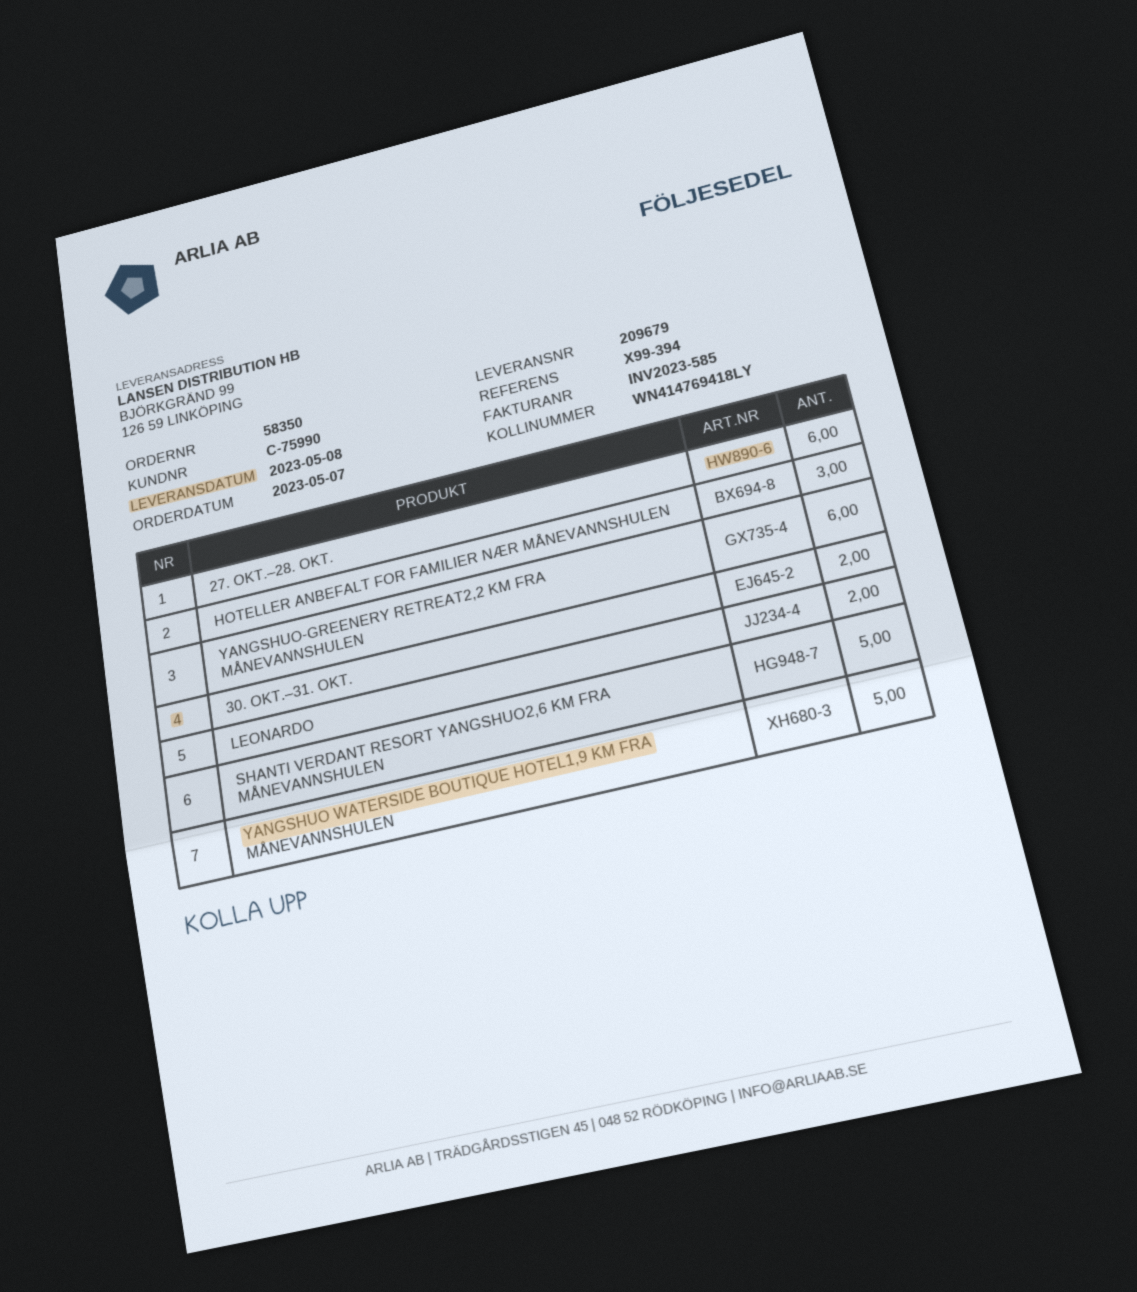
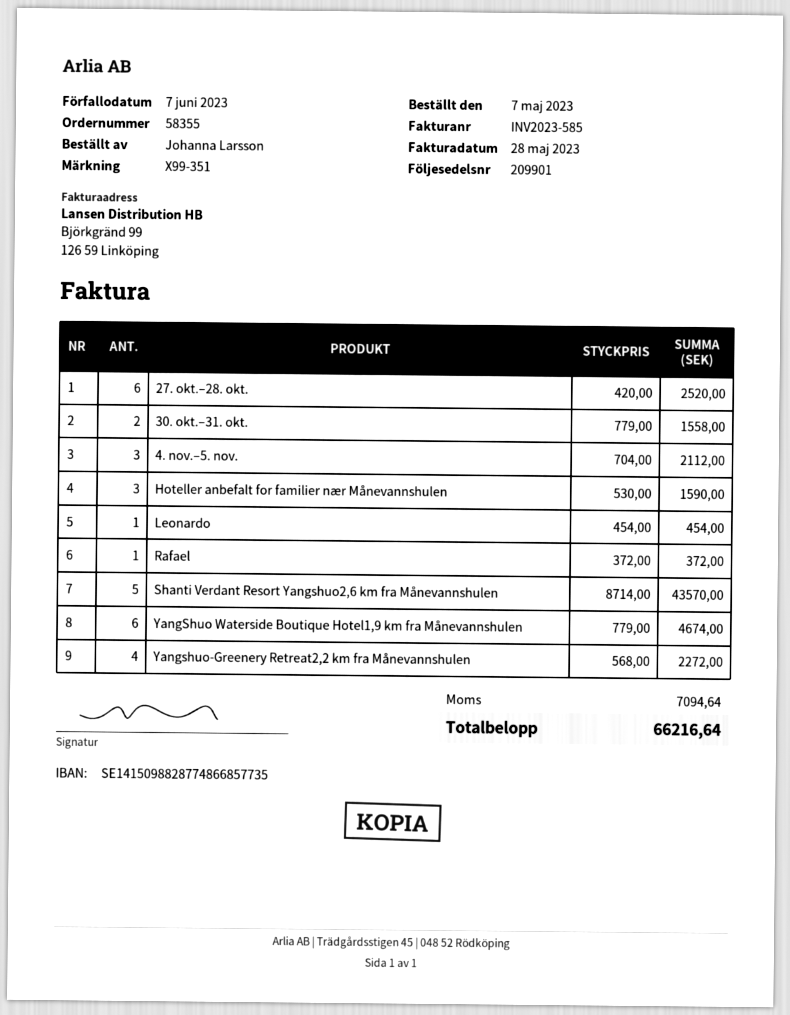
order number: 58350 -> 58355
delivery note number: 209679 -> 209901
reference: X99-394 -> X99-351
YANGSHUO-GREENERY RETREAT2,2 KM FRA MÅNEVANNSHULEN: 6 -> 4
LEONARDO: 2 -> 1
YANGSHUO WATERSIDE BOUTIQUE HOTEL1,9 KM FRA MÅNEVANNSHULEN: 5 -> 6
4. nov.–5. nov.: none -> 3
Rafael: none -> 1

